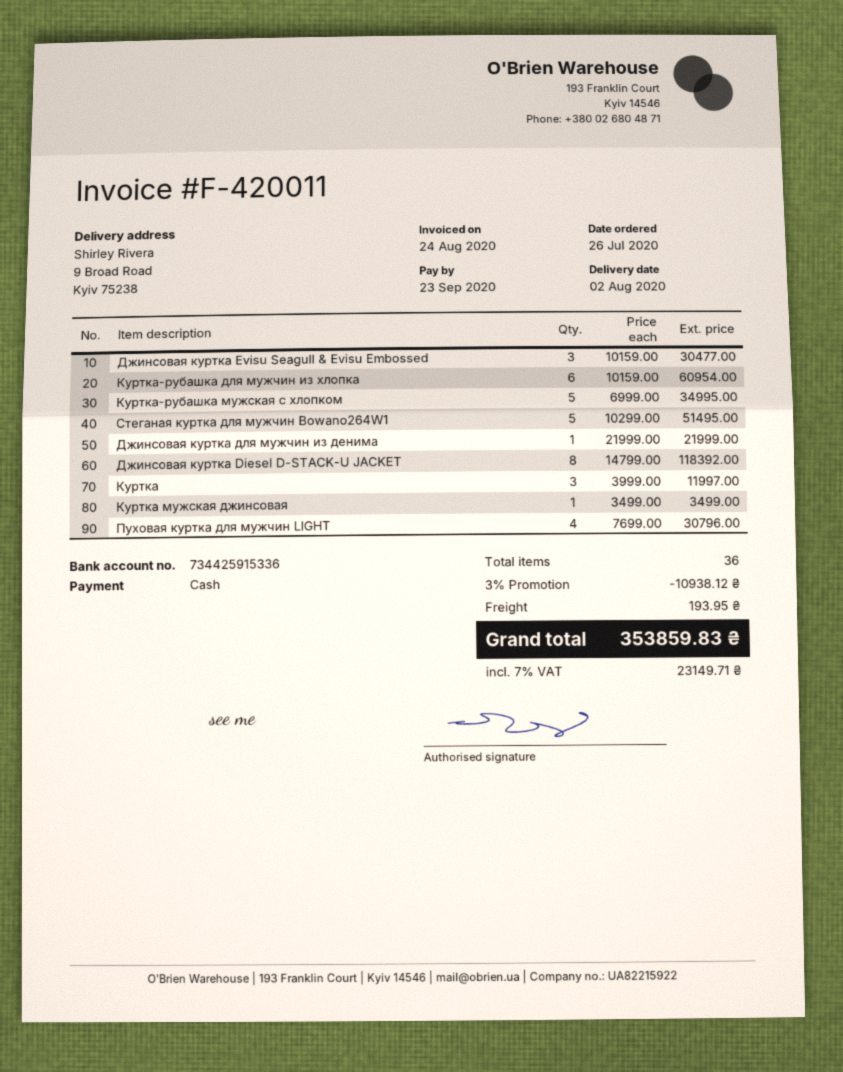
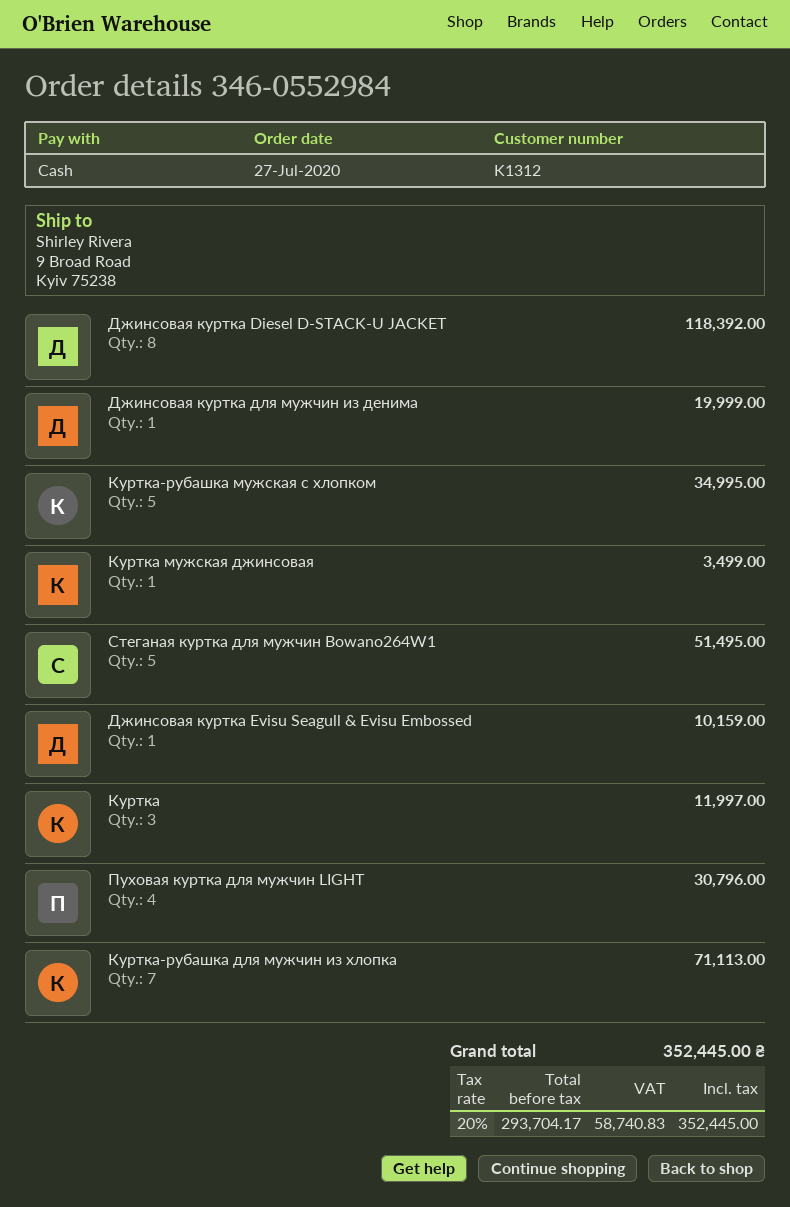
order date: 2020-07-26 -> 2020-07-27
Джинсовая куртка Evisu Seagull & Evisu Embossed: 3 for 30477.00 -> 1 for 10159.00
Куртка-рубашка для мужчин из хлопка: 6 for 60954.00 -> 7 for 71113.00
Джинсовая куртка для мужчин из денима: 1 for 21999.00 -> 1 for 19999.00
discount: 3% = 10938.12 -> none
shipping: 193.95 -> none
tax: 7% = 23149.71 -> 20% = 58740.83
total: 353859.83 -> 352445.00

